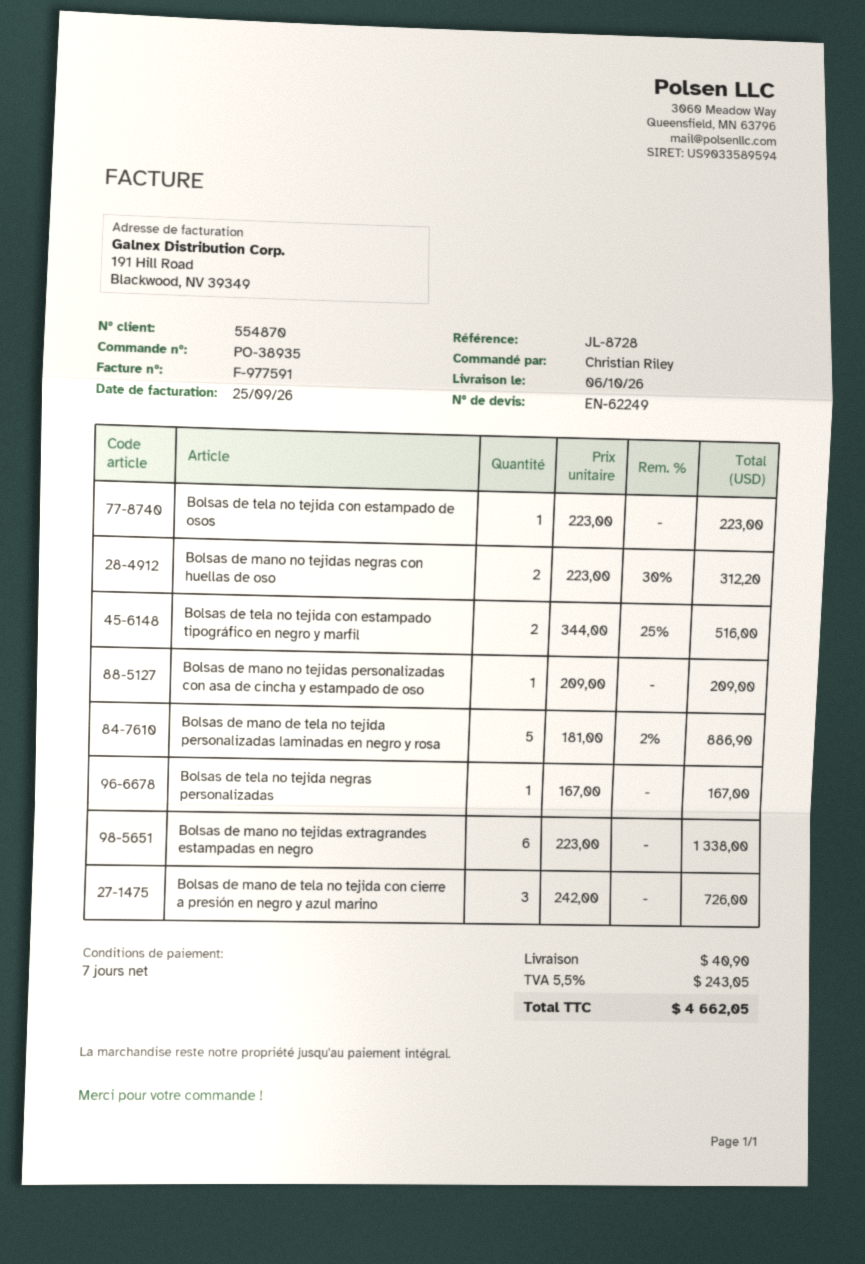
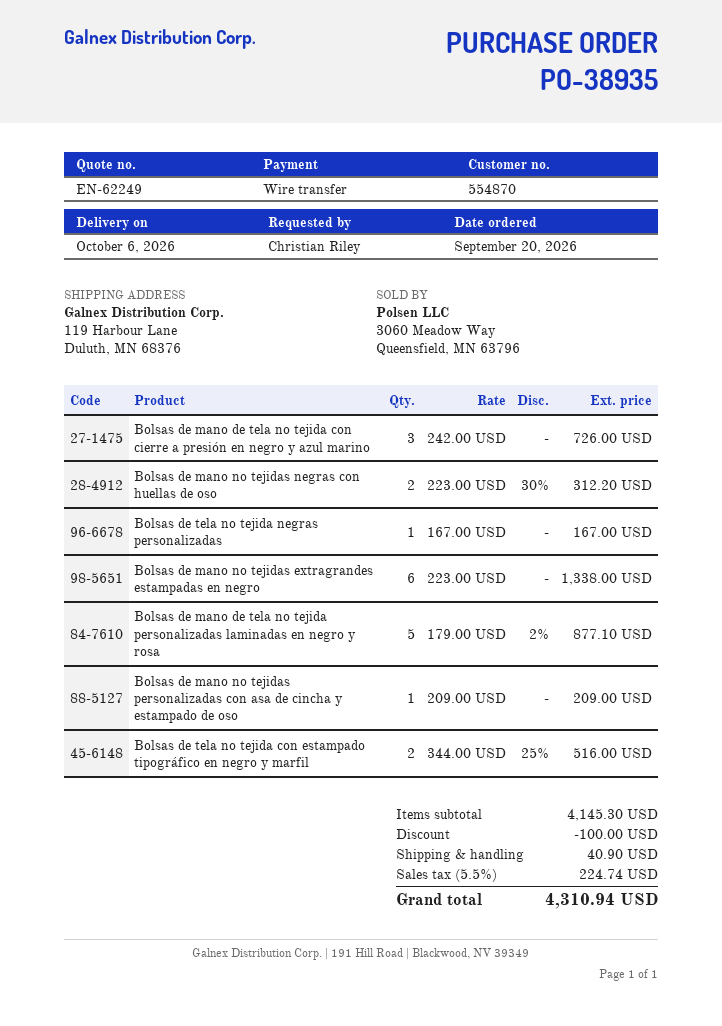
Bolsas de tela no tejida con estampado de osos: 1 x 223.00 = 223.00 -> none
Bolsas de mano de tela no tejida personalizadas laminadas en negro y rosa: 5 x 181.00 - 2% = 886.90 -> 5 x 179.00 - 2% = 877.10
discount: none -> 100.00
tax: 5.5% = 243.05 -> 5.5% = 224.74
total: 4662.05 -> 4310.94

